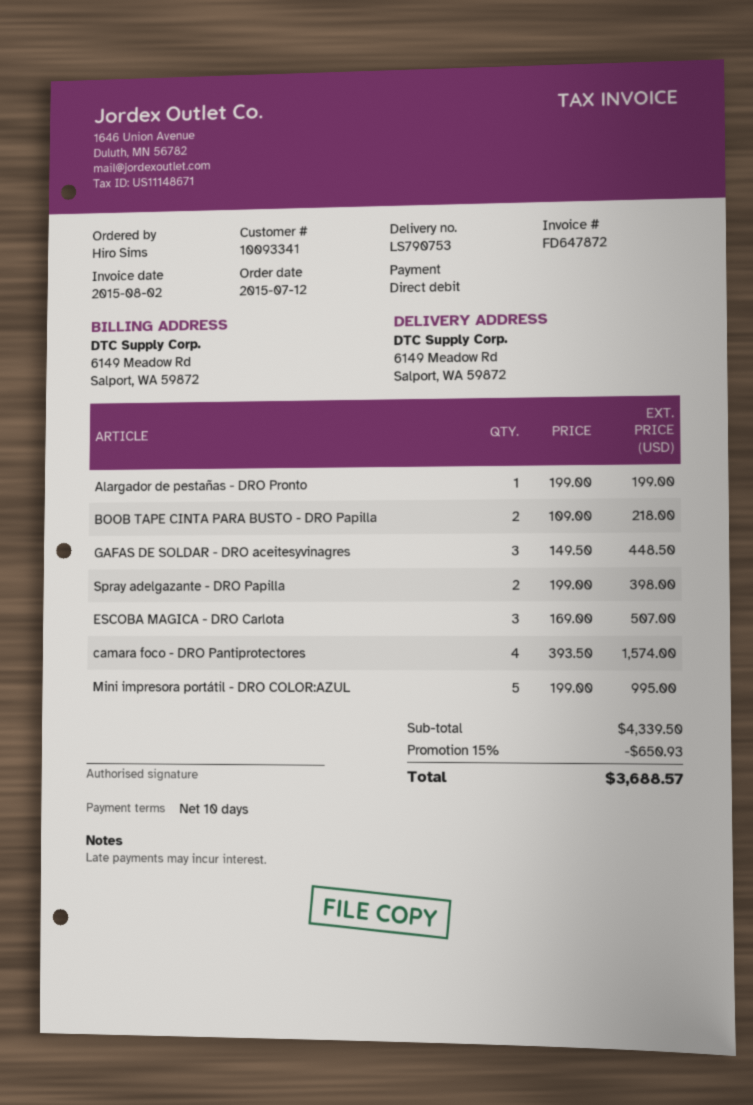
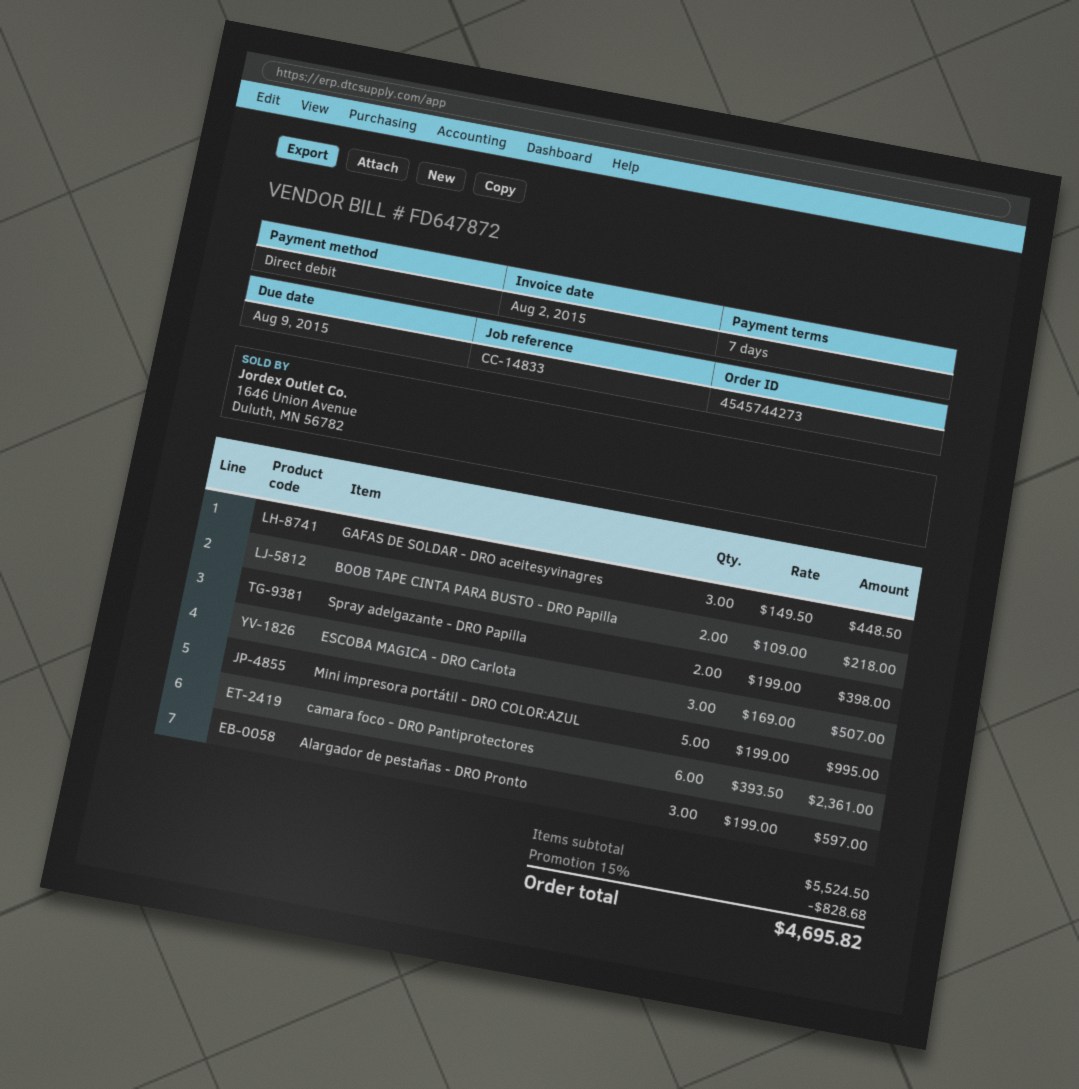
payment terms: 10 days -> 7 days
Alargador de pestañas - DRO Pronto: 1 x 199.00 = 199.00 -> 3 x 199.00 = 597.00
camara foco - DRO Pantiprotectores: 4 x 393.50 = 1574.00 -> 6 x 393.50 = 2361.00
subtotal: 4339.50 -> 5524.50
discount: 15% = 650.93 -> 15% = 828.68
total: 3688.57 -> 4695.82

